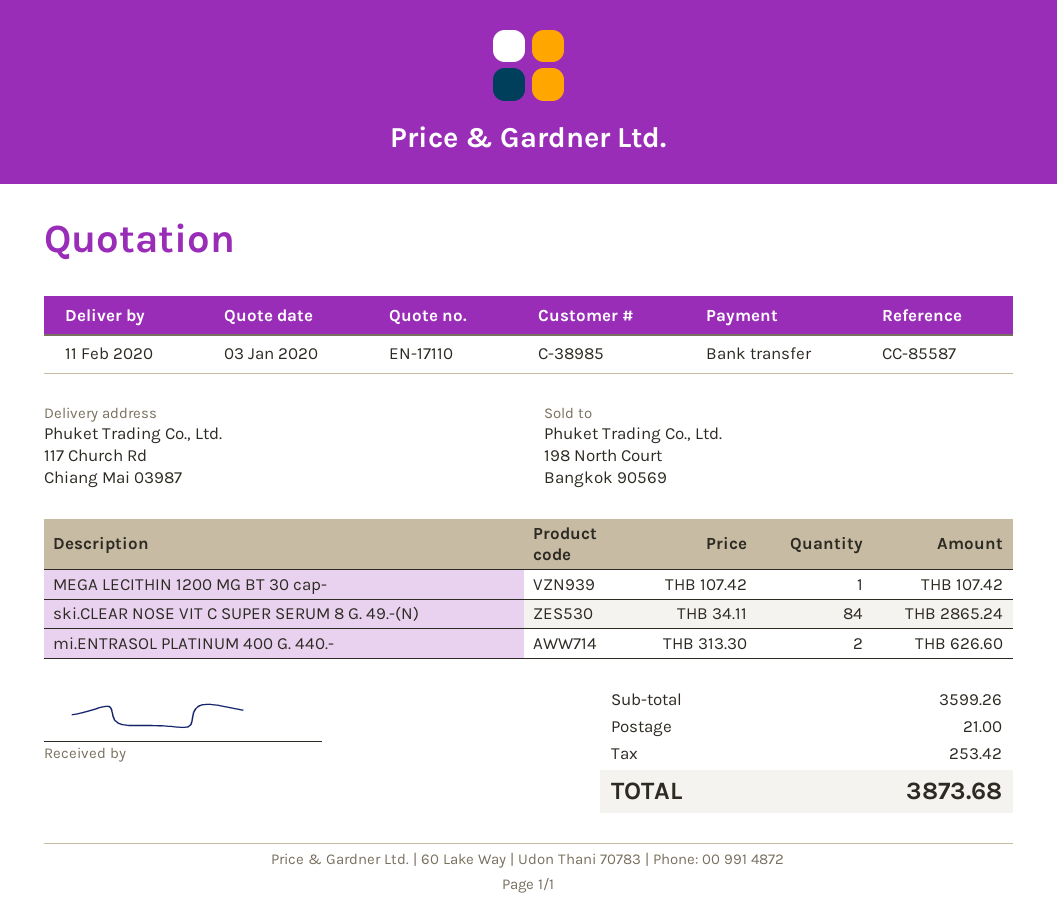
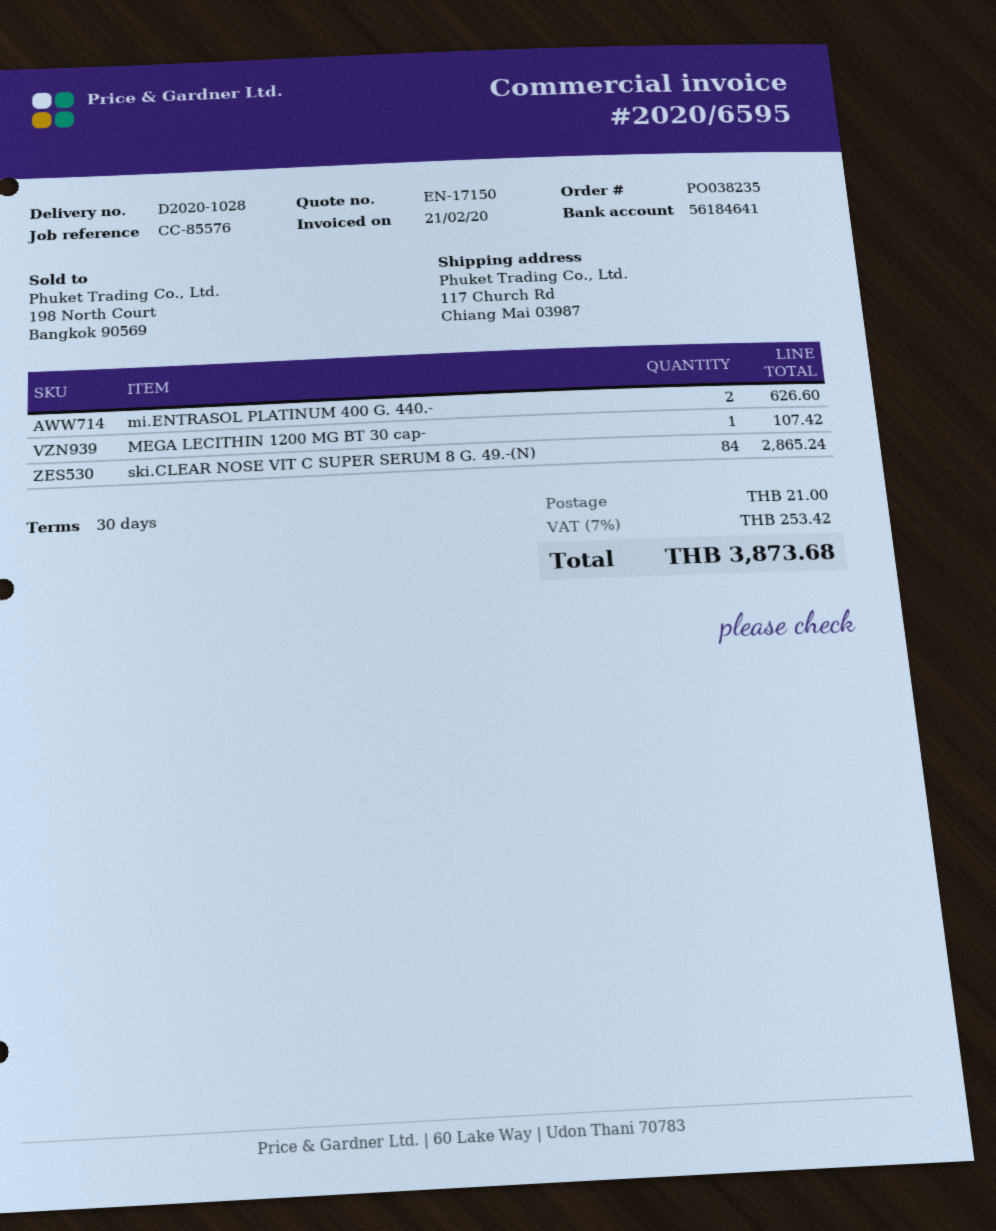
quote number: EN-17110 -> EN-17150
reference: CC-85587 -> CC-85576

